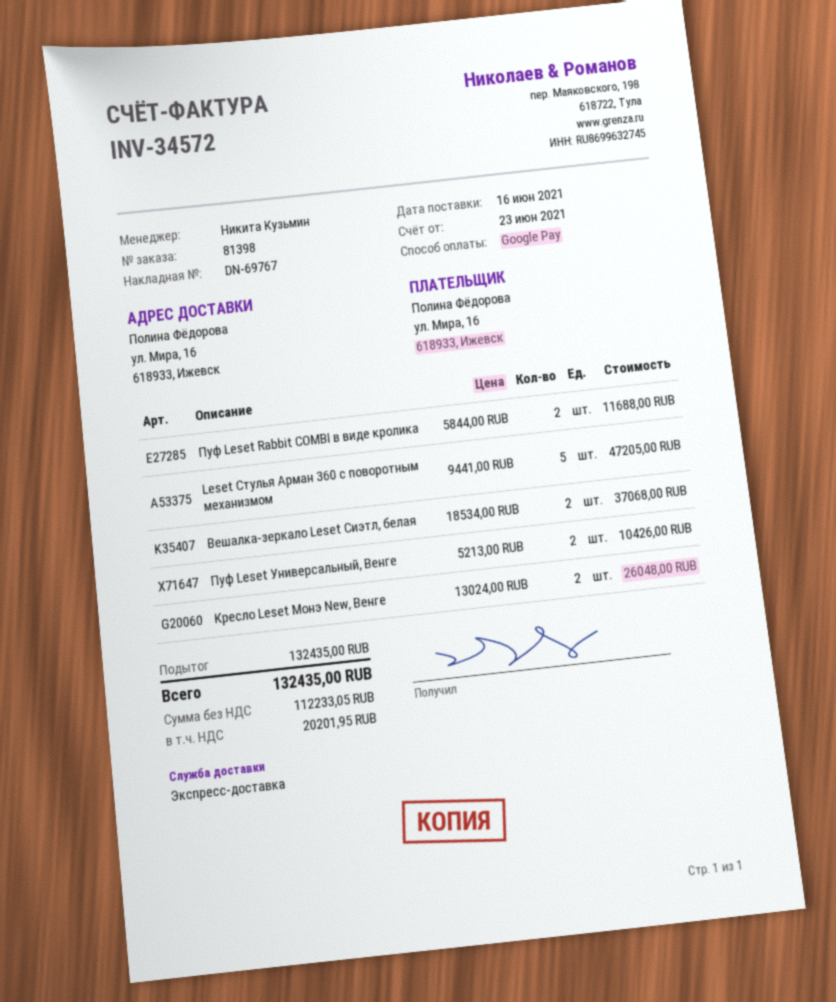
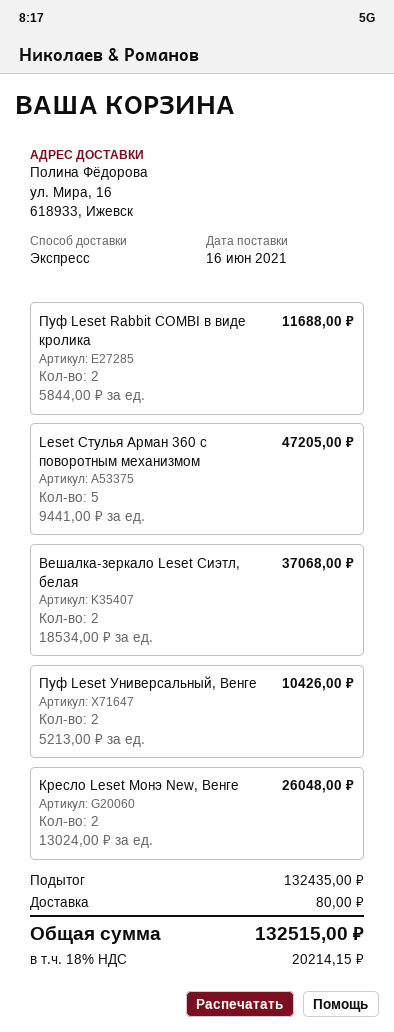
shipping: none -> 80.00
tax: 20201.95 -> 20214.15
total: 132435.00 -> 132515.00

